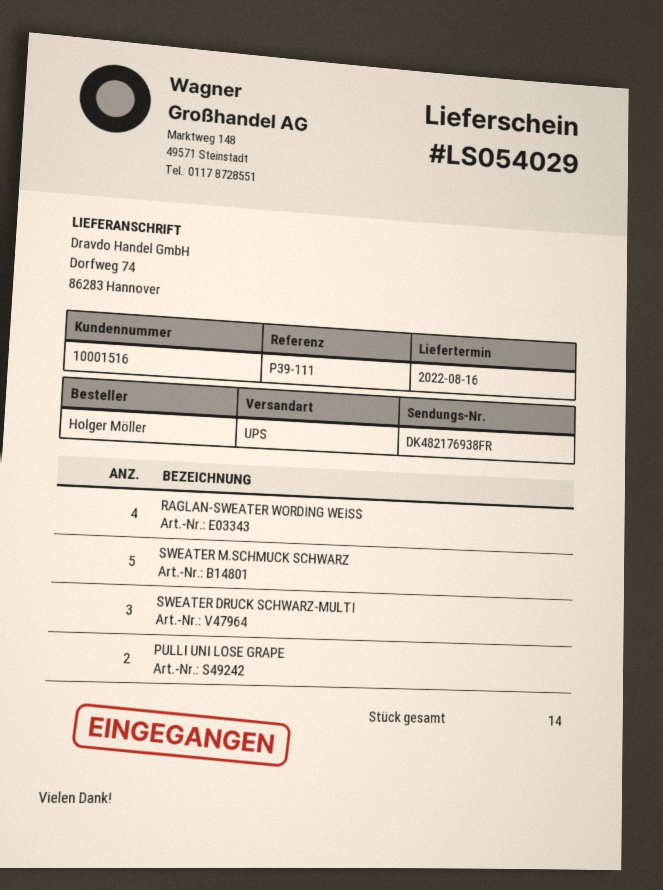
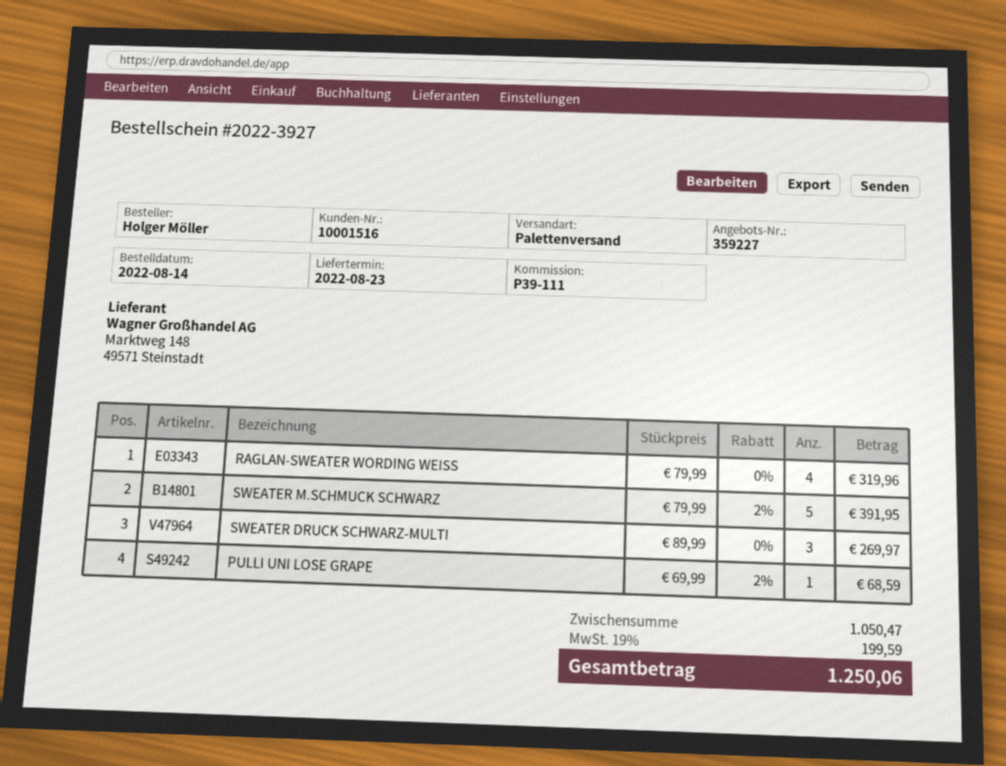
delivery date: 2022-08-16 -> 2022-08-23
shipping method: UPS -> pallet freight
PULLI UNI LOSE GRAPE: 2 -> 1

